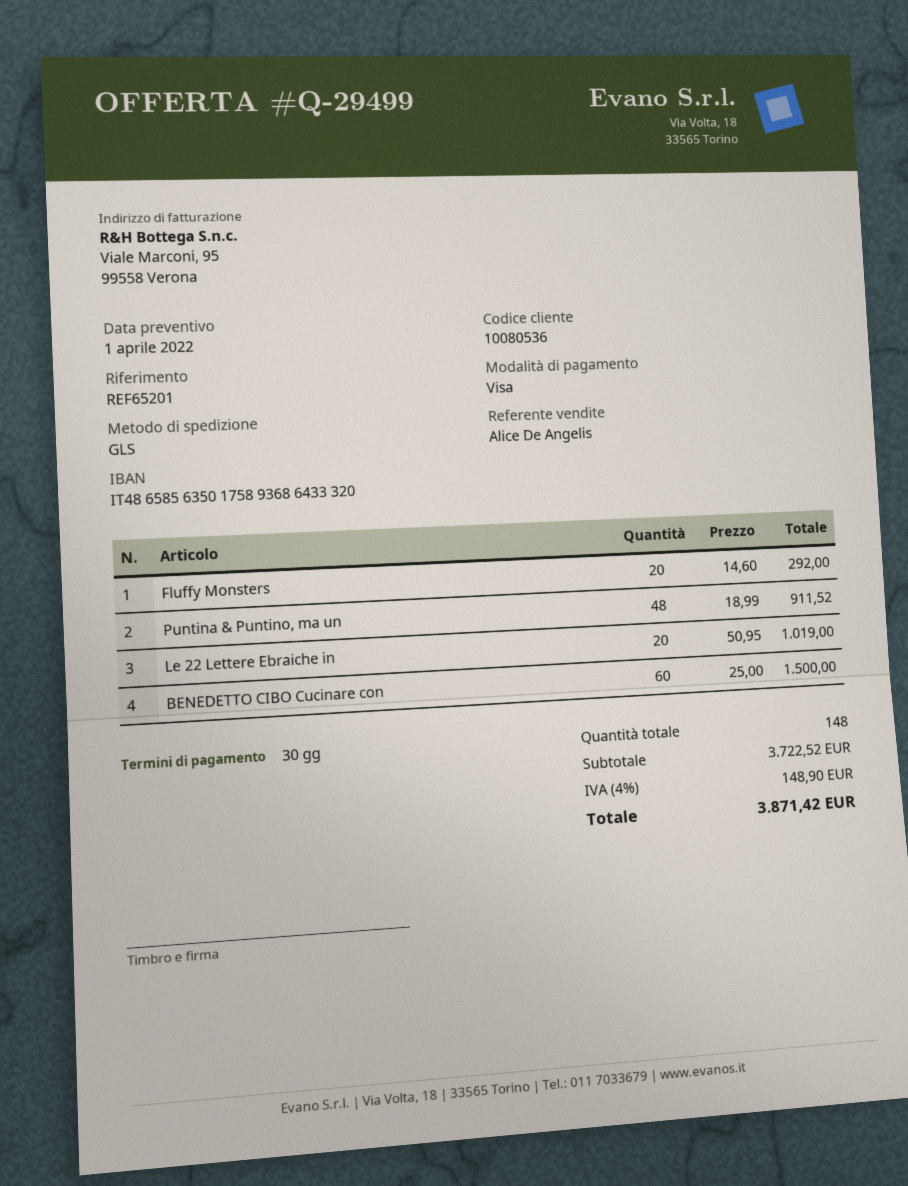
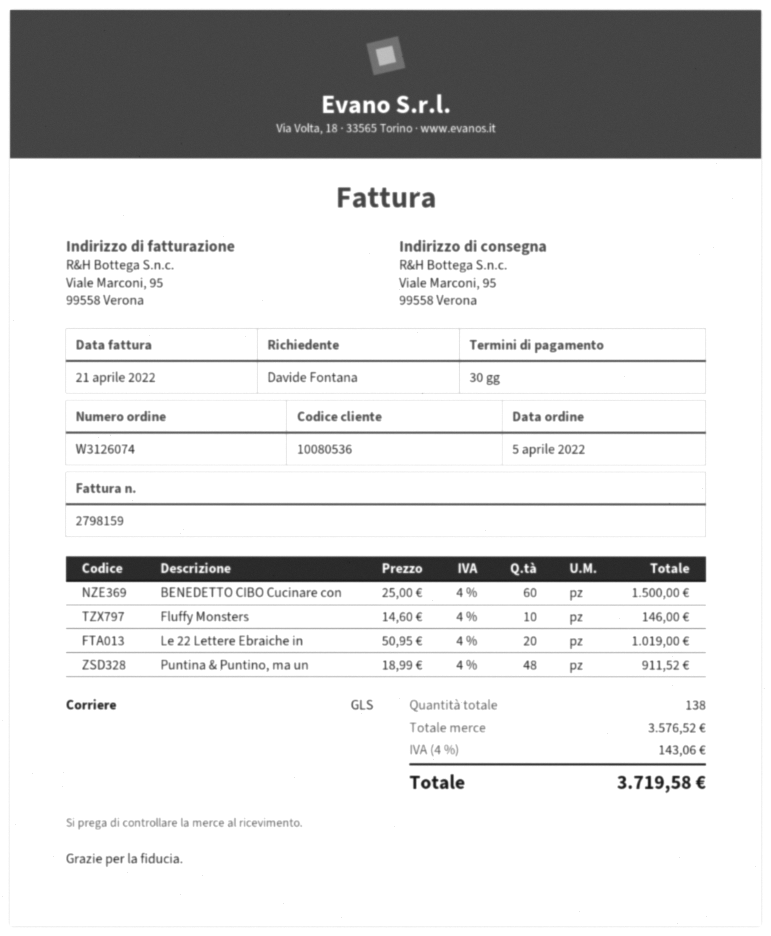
Fluffy Monsters: 20 x 14.60 = 292.00 -> 10 x 14.60 = 146.00
total quantity: 148 -> 138
subtotal: 3722.52 -> 3576.52
tax: 4% = 148.90 -> 4% = 143.06
total: 3871.42 -> 3719.58

